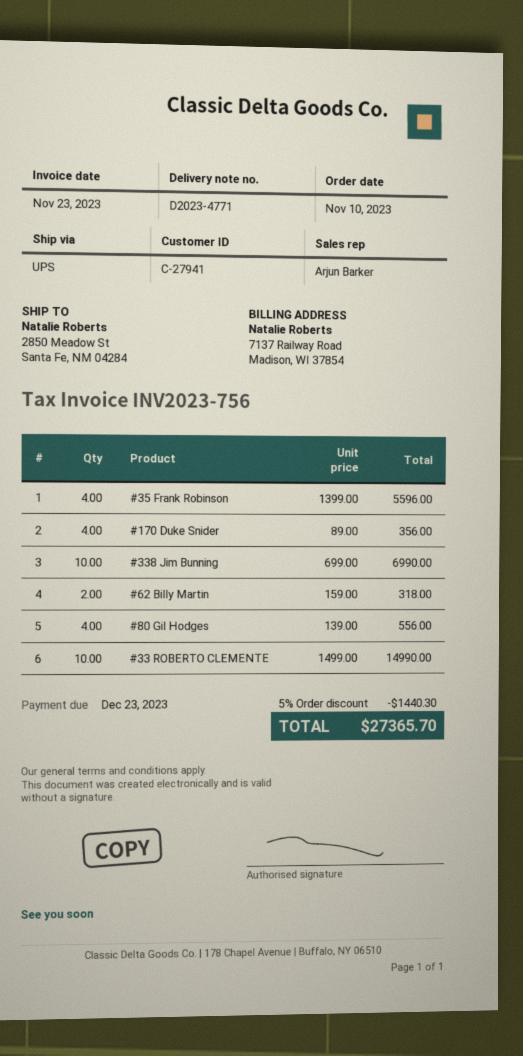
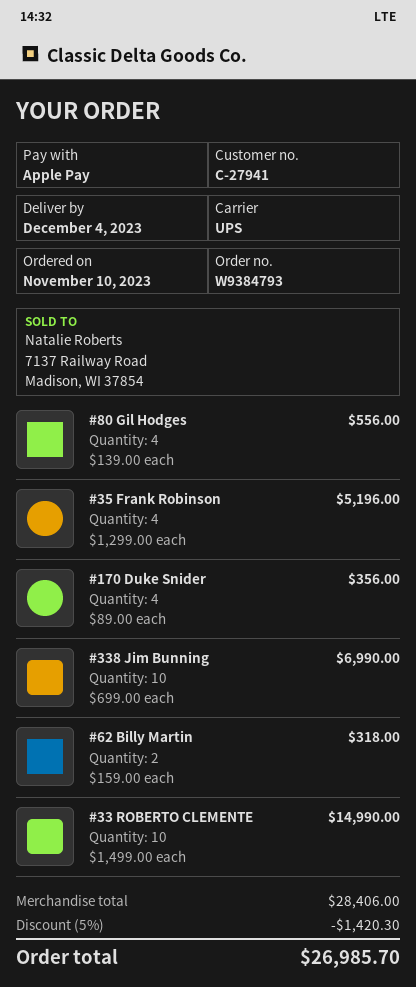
#35 Frank Robinson: 4 x 1399.00 = 5596.00 -> 4 x 1299.00 = 5196.00
discount: 5% = 1440.30 -> 5% = 1420.30
total: 27365.70 -> 26985.70

